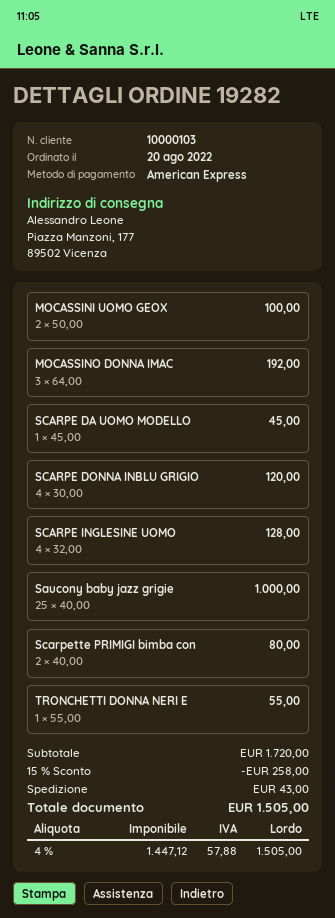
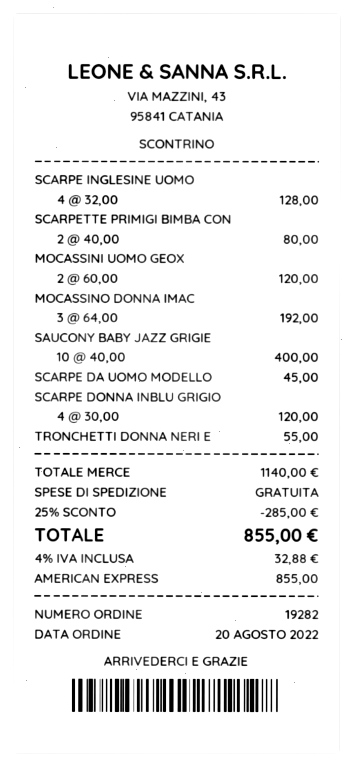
MOCASSINI UOMO GEOX: 2 x 50.00 = 100.00 -> 2 x 60.00 = 120.00
Saucony baby jazz grigie: 25 x 40.00 = 1000.00 -> 10 x 40.00 = 400.00
subtotal: 1720.00 -> 1140.00
discount: 15% = 258.00 -> 25% = 285.00
shipping: 43.00 -> 0.00
tax: 4% = 57.88 -> 4% = 32.88
total: 1505.00 -> 855.00

